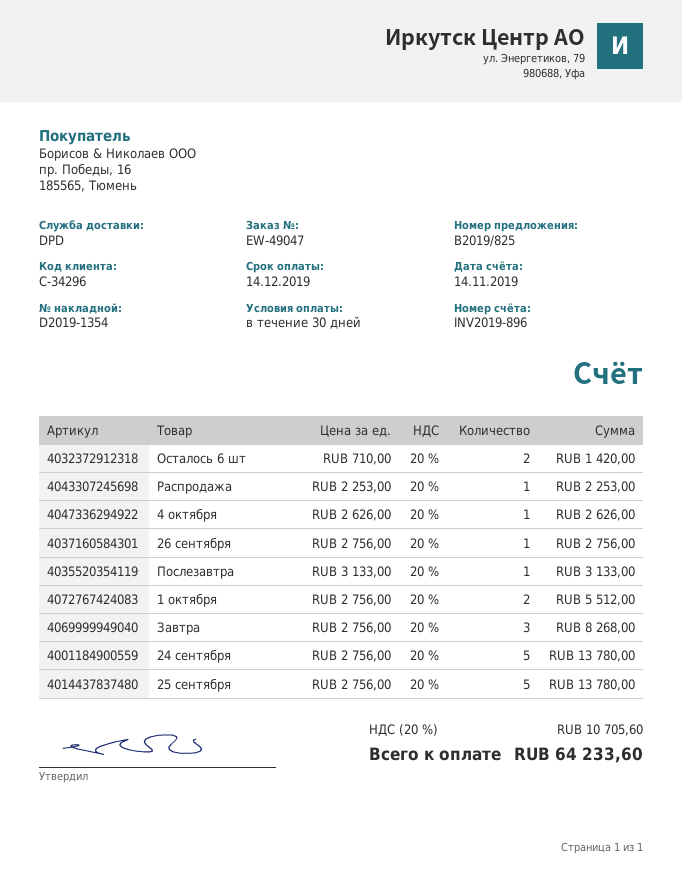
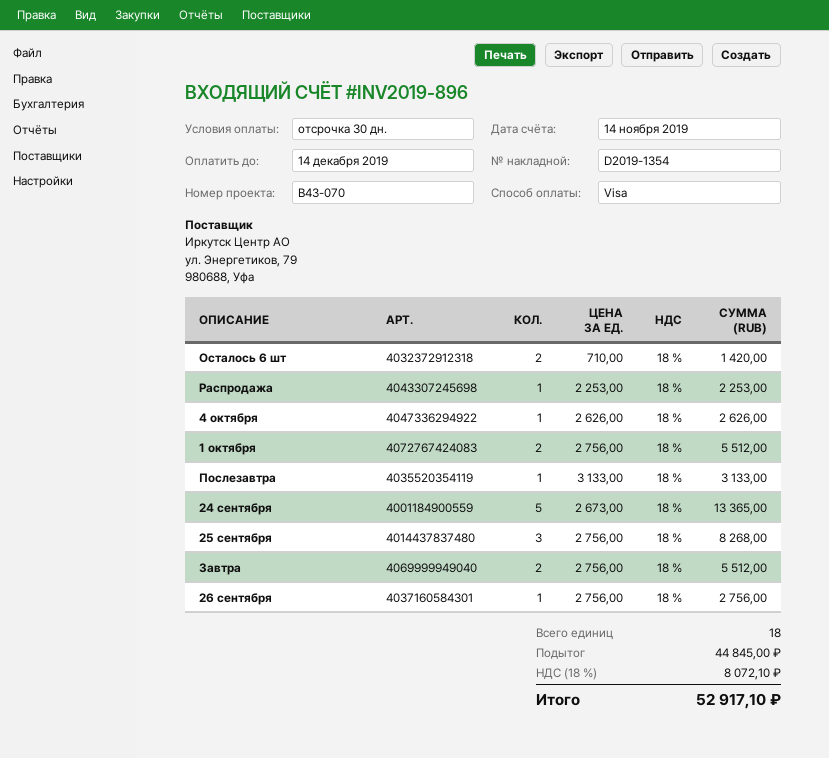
Завтра: 3 x 2756.00 = 8268.00 -> 2 x 2756.00 = 5512.00
24 сентября: 5 x 2756.00 = 13780.00 -> 5 x 2673.00 = 13365.00
25 сентября: 5 x 2756.00 = 13780.00 -> 3 x 2756.00 = 8268.00
tax: 20% = 10705.60 -> 18% = 8072.10
total: 64233.60 -> 52917.10

